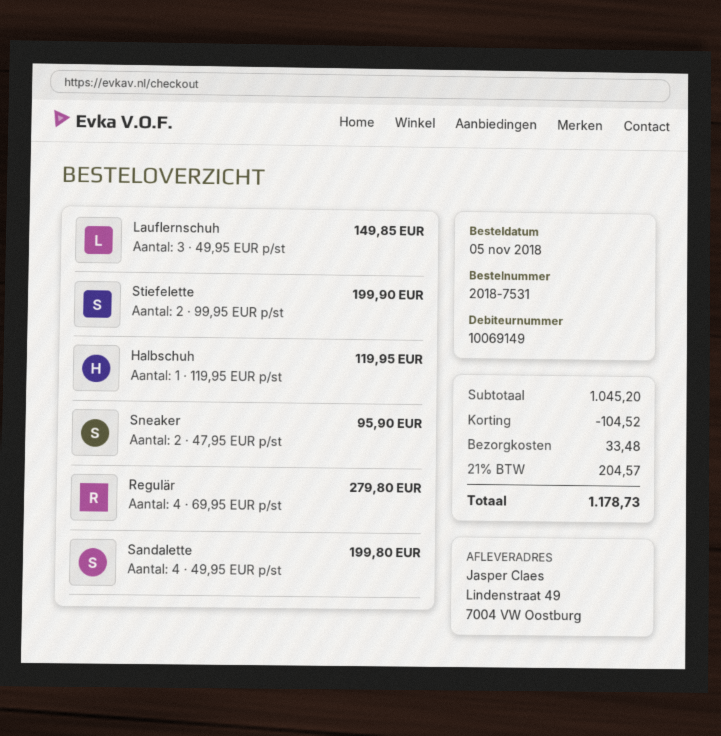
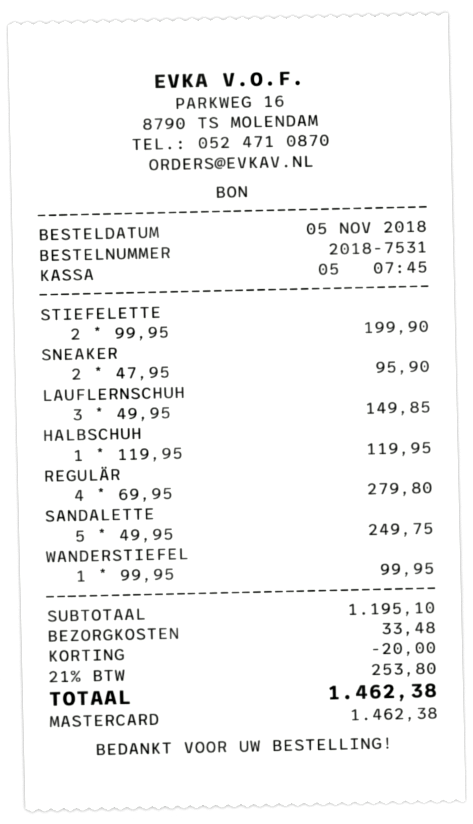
Sandalette: 4 x 49.95 = 199.80 -> 5 x 49.95 = 249.75
WANDERSTIEFEL: none -> 1 x 99.95 = 99.95
subtotal: 1045.20 -> 1195.10
discount: 104.52 -> 20.00
tax: 21% = 204.57 -> 21% = 253.80
total: 1178.73 -> 1462.38

